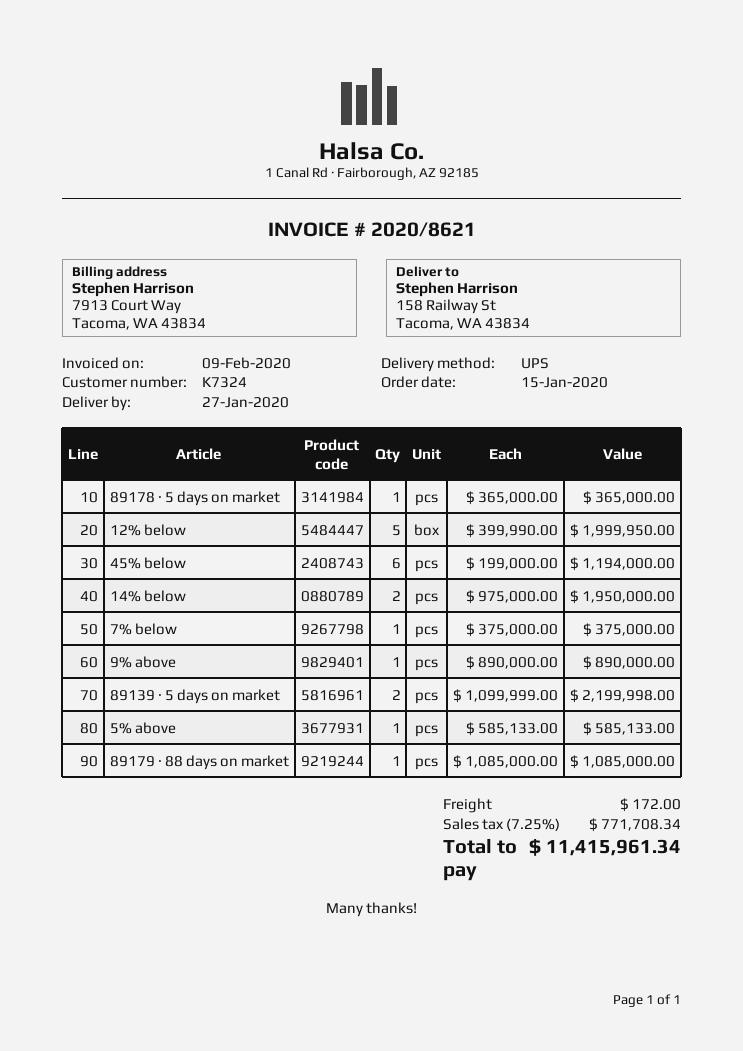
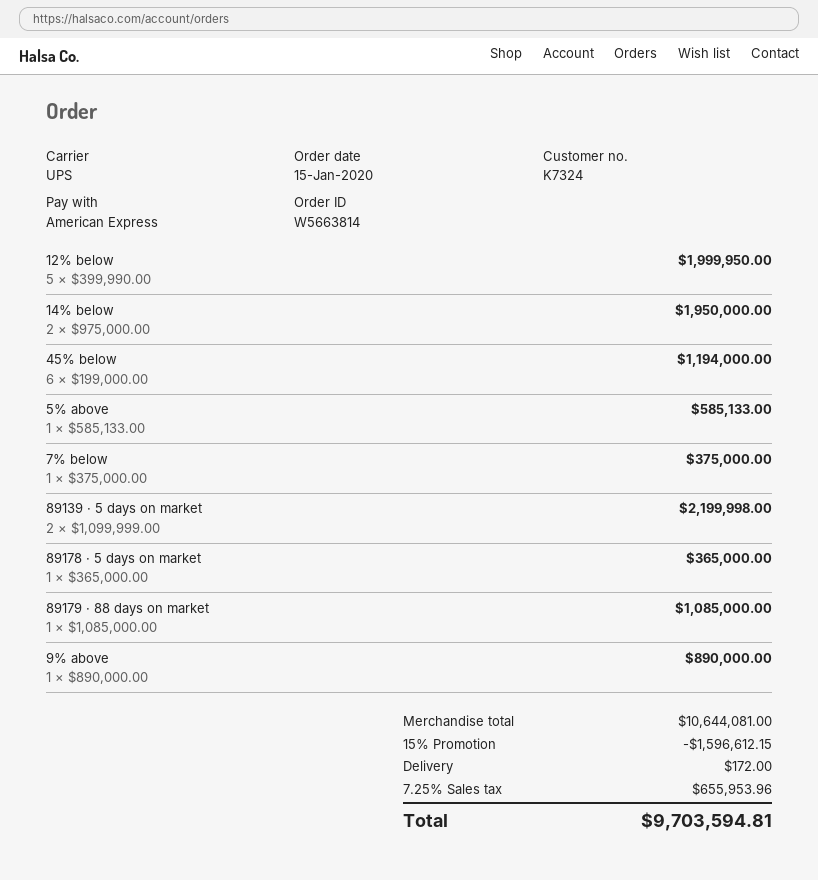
discount: none -> 15% = 1596612.15
tax: 7.25% = 771708.34 -> 7.25% = 655953.96
total: 11415961.34 -> 9703594.81

